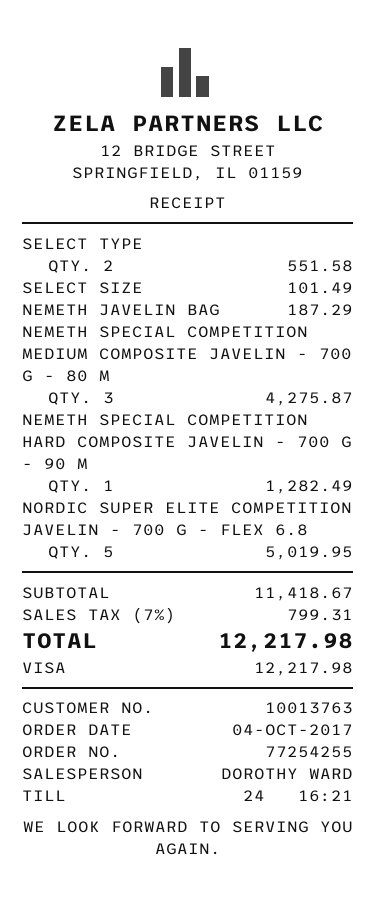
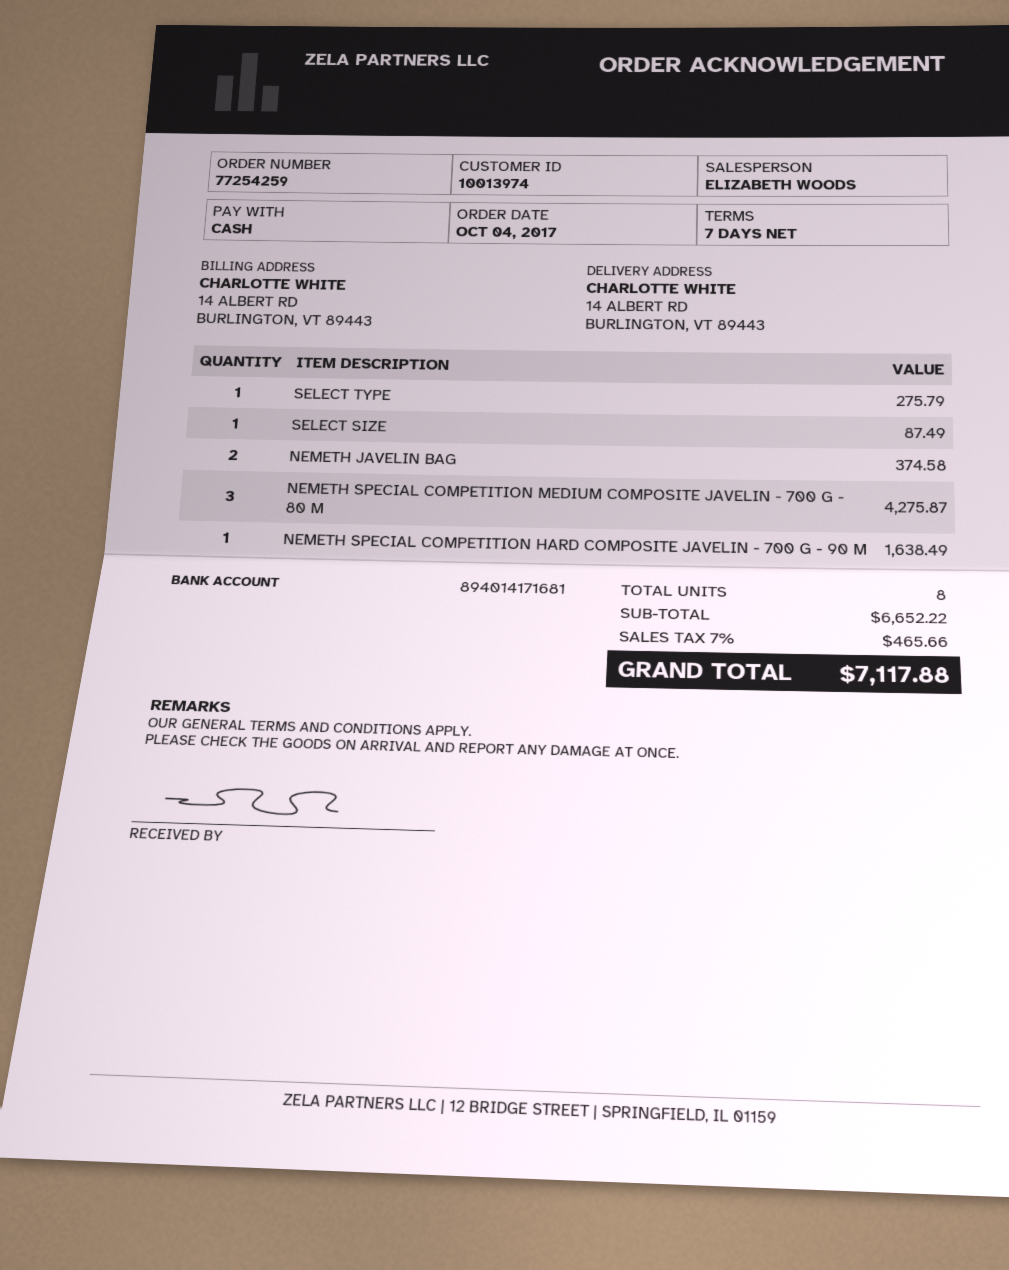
order number: 77254255 -> 77254259
customer number: 10013763 -> 10013974
sales rep: DOROTHY WARD -> ELIZABETH WOODS
payment method: Visa -> cash
SELECT TYPE: 2 for 551.58 -> 1 for 275.79
SELECT SIZE: 1 for 101.49 -> 1 for 87.49
NEMETH JAVELIN BAG: 1 for 187.29 -> 2 for 374.58
NEMETH SPECIAL COMPETITION HARD COMPOSITE JAVELIN - 700 G - 90 M: 1 for 1282.49 -> 1 for 1638.49
NORDIC SUPER ELITE COMPETITION JAVELIN - 700 G - FLEX 6.8: 5 for 5019.95 -> none
subtotal: 11418.67 -> 6652.22
tax: 7% = 799.31 -> 7% = 465.66
total: 12217.98 -> 7117.88

